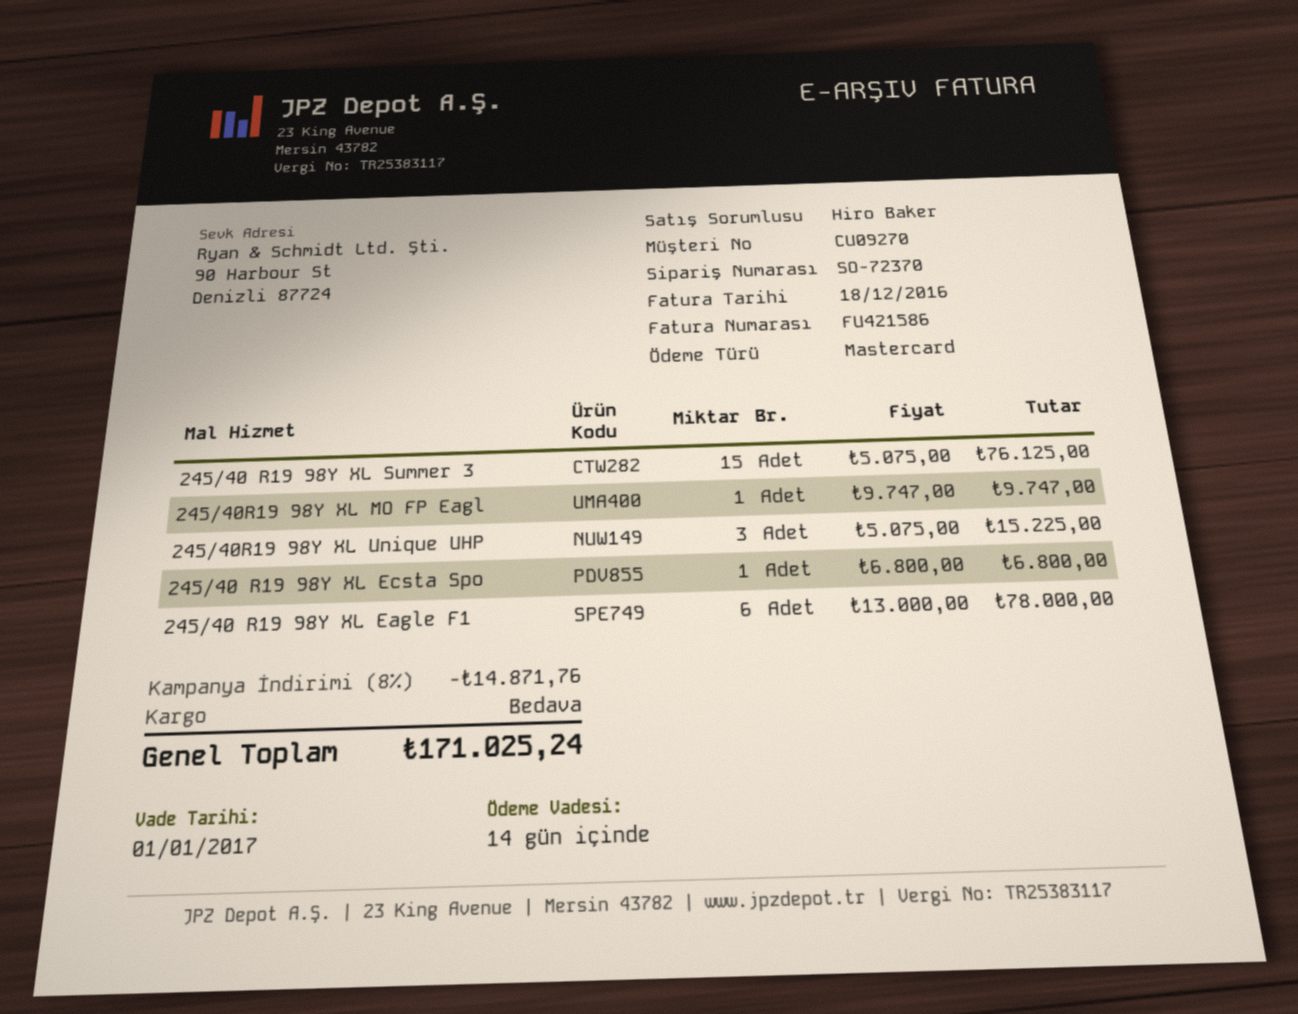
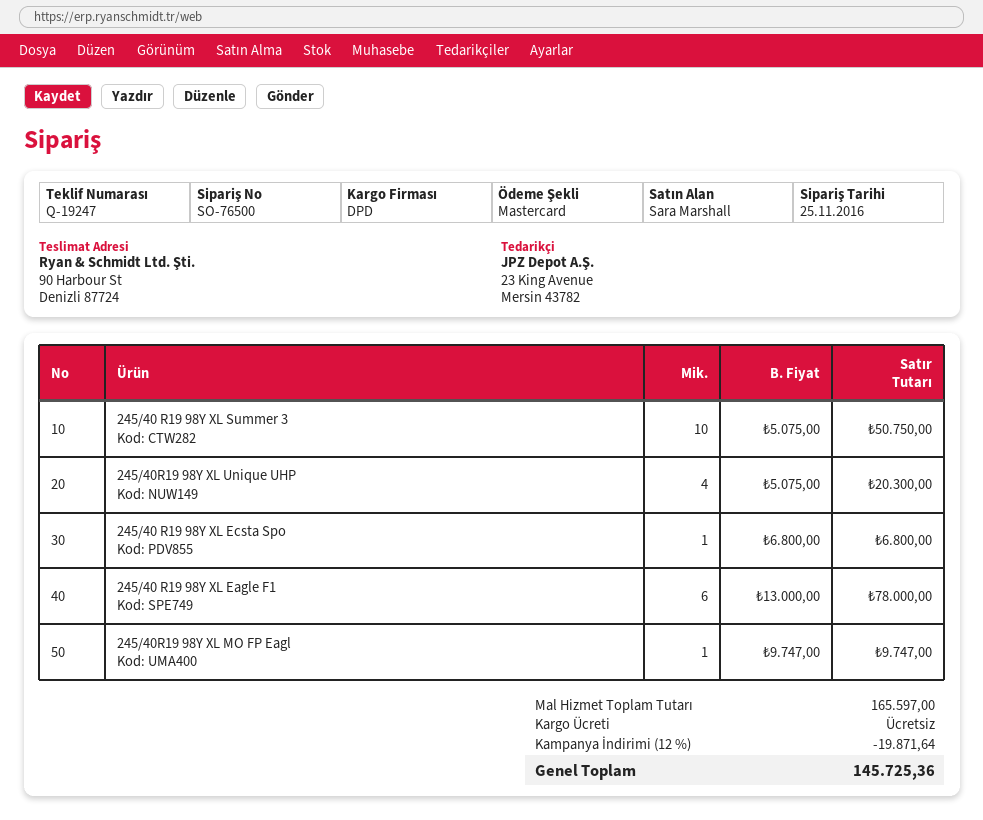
order number: SO-72370 -> SO-76500
245/40 R19 98Y XL Summer 3: 15 x 5075.00 = 76125.00 -> 10 x 5075.00 = 50750.00
245/40R19 98Y XL Unique UHP: 3 x 5075.00 = 15225.00 -> 4 x 5075.00 = 20300.00
discount: 8% = 14871.76 -> 12% = 19871.64
total: 171025.24 -> 145725.36

